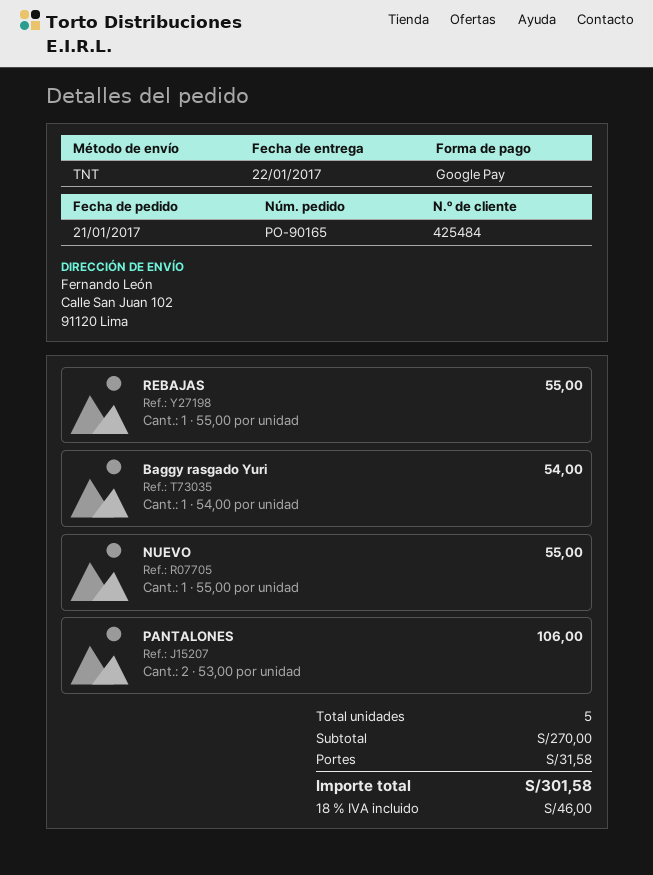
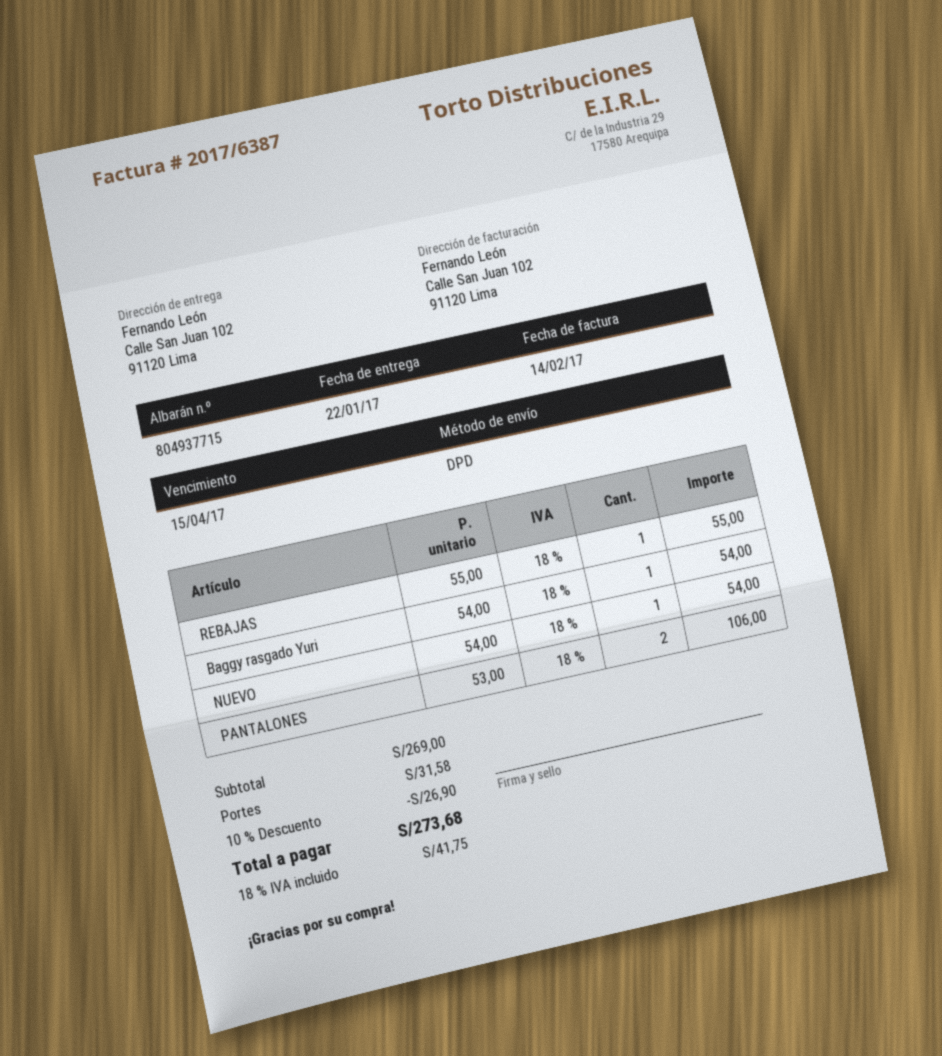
shipping method: TNT -> DPD
NUEVO: 1 x 55.00 = 55.00 -> 1 x 54.00 = 54.00
subtotal: 270.00 -> 269.00
discount: none -> 10% = 26.90
tax: 18% = 46.00 -> 18% = 41.75
total: 301.58 -> 273.68

